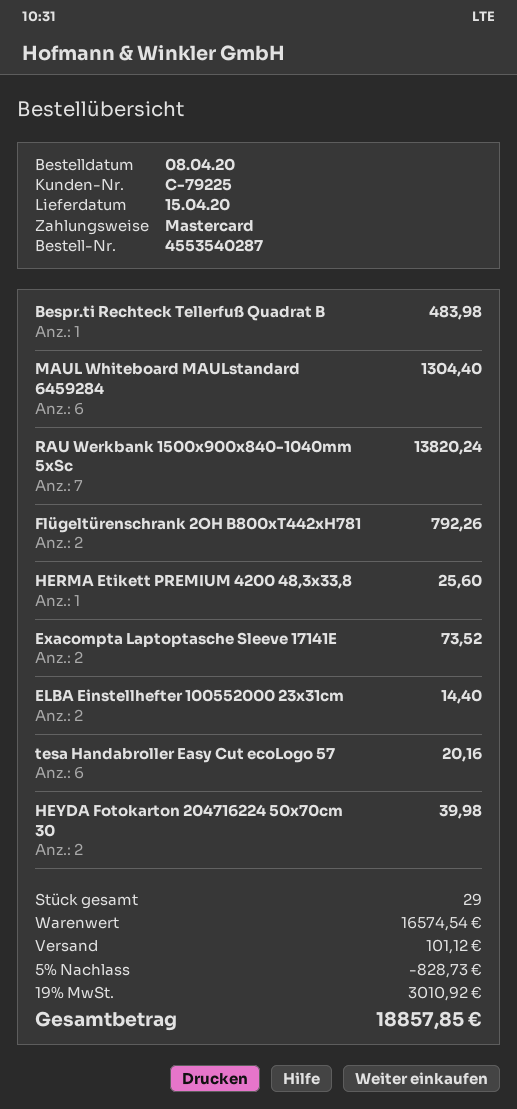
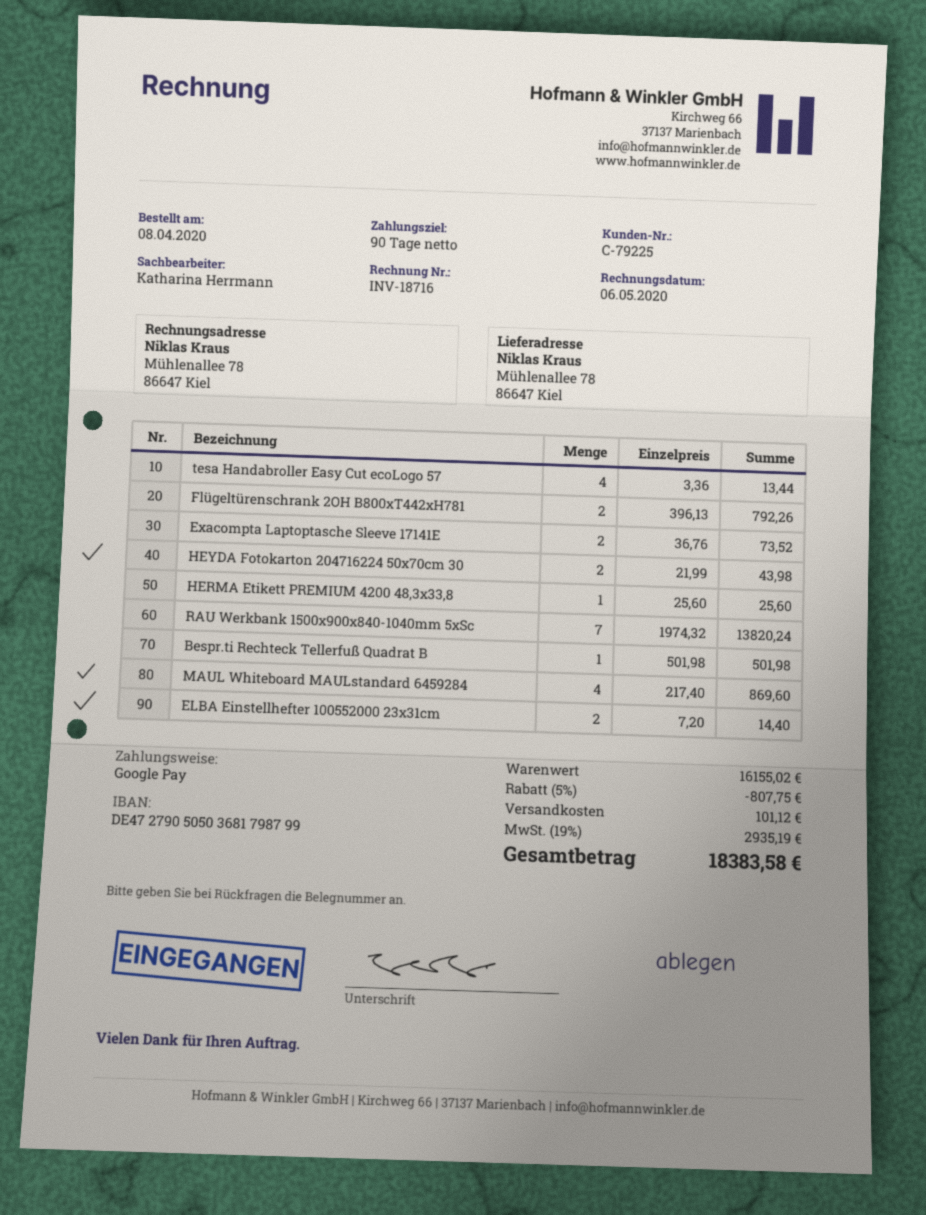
payment method: Mastercard -> Google Pay
Bespr.ti Rechteck Tellerfuß Quadrat B: 1 for 483.98 -> 1 for 501.98
MAUL Whiteboard MAULstandard 6459284: 6 for 1304.40 -> 4 for 869.60
tesa Handabroller Easy Cut ecoLogo 57: 6 for 20.16 -> 4 for 13.44
HEYDA Fotokarton 204716224 50x70cm 30: 2 for 39.98 -> 2 for 43.98
subtotal: 16574.54 -> 16155.02
discount: 5% = 828.73 -> 5% = 807.75
tax: 19% = 3010.92 -> 19% = 2935.19
total: 18857.85 -> 18383.58

